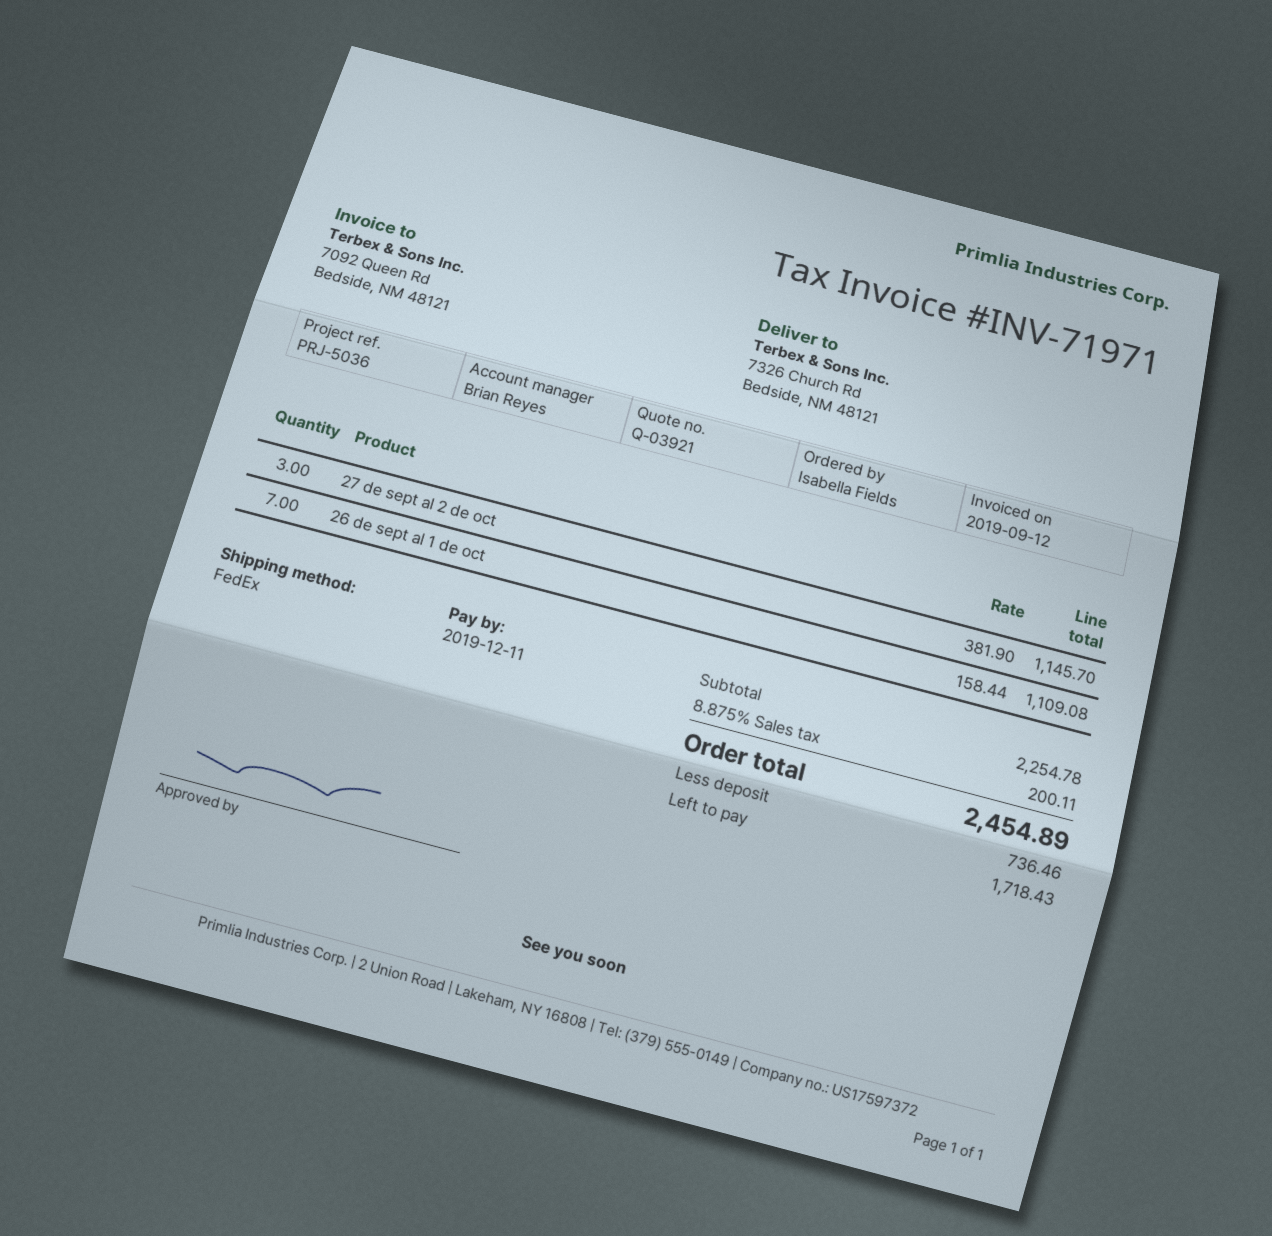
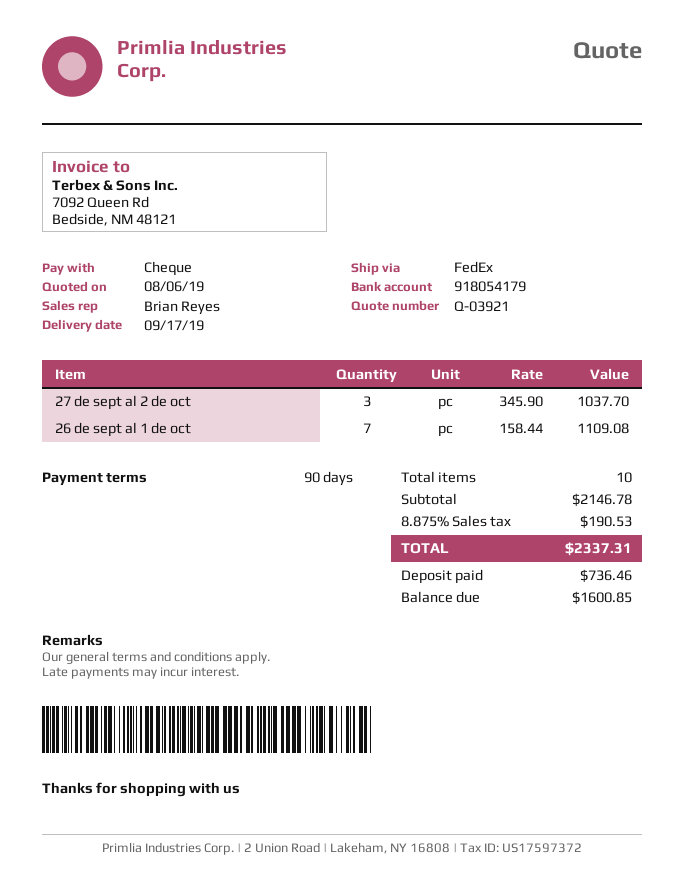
27 de sept al 2 de oct: 3 x 381.90 = 1145.70 -> 3 x 345.90 = 1037.70
subtotal: 2254.78 -> 2146.78
tax: 8.875% = 200.11 -> 8.875% = 190.53
total: 2454.89 -> 2337.31
balance: 1718.43 -> 1600.85

